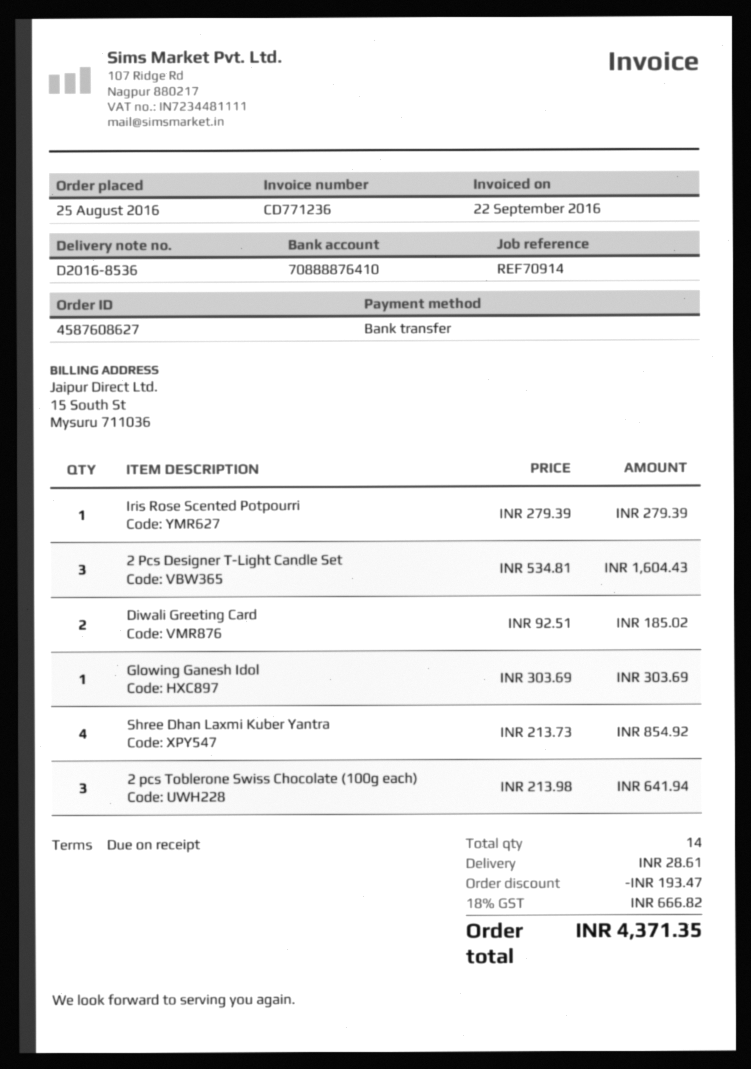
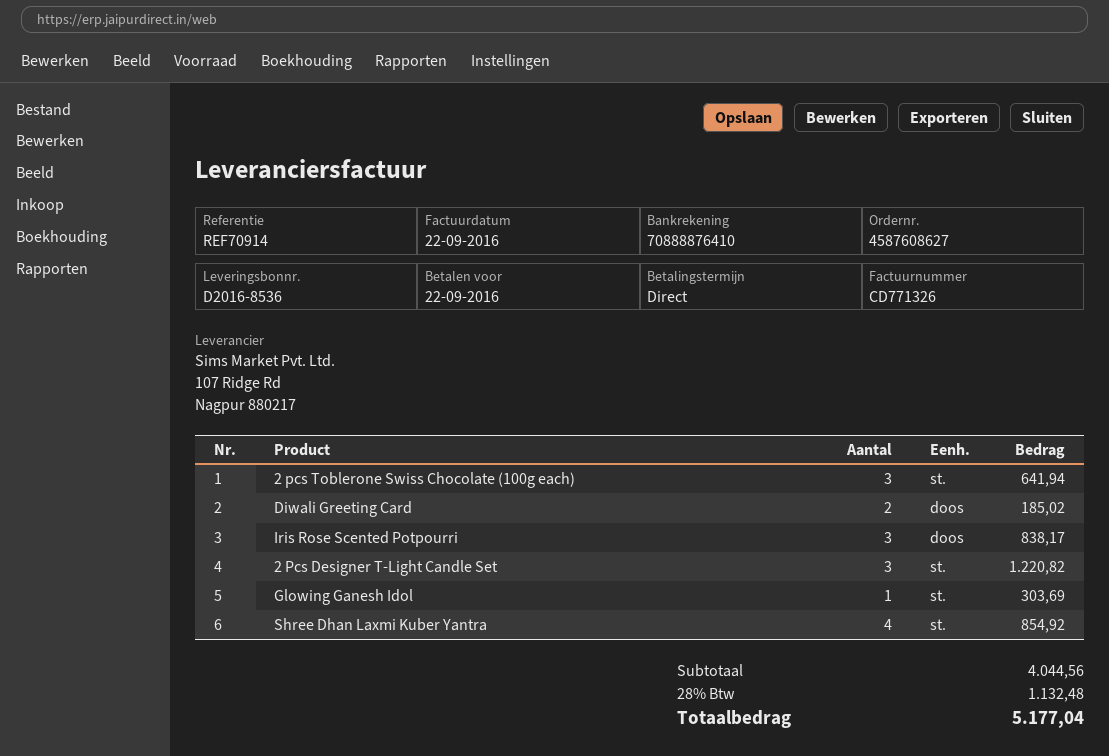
invoice number: CD771236 -> CD771326
Iris Rose Scented Potpourri: 1 for 279.39 -> 3 for 838.17
2 Pcs Designer T-Light Candle Set: 3 for 1604.43 -> 3 for 1220.82
discount: 193.47 -> none
shipping: 28.61 -> none
tax: 18% = 666.82 -> 28% = 1132.48
total: 4371.35 -> 5177.04

